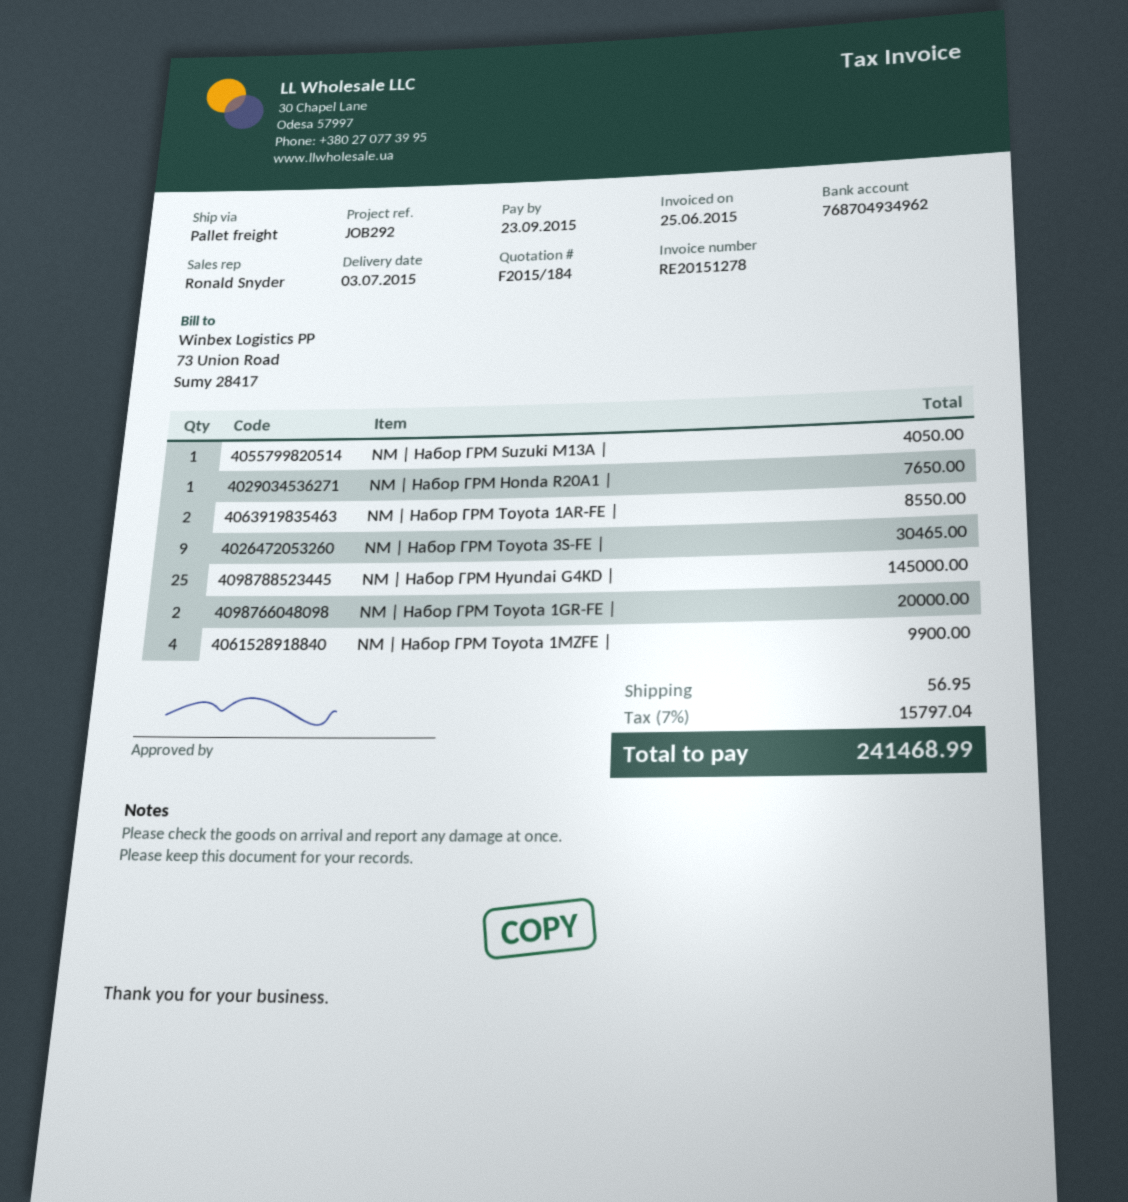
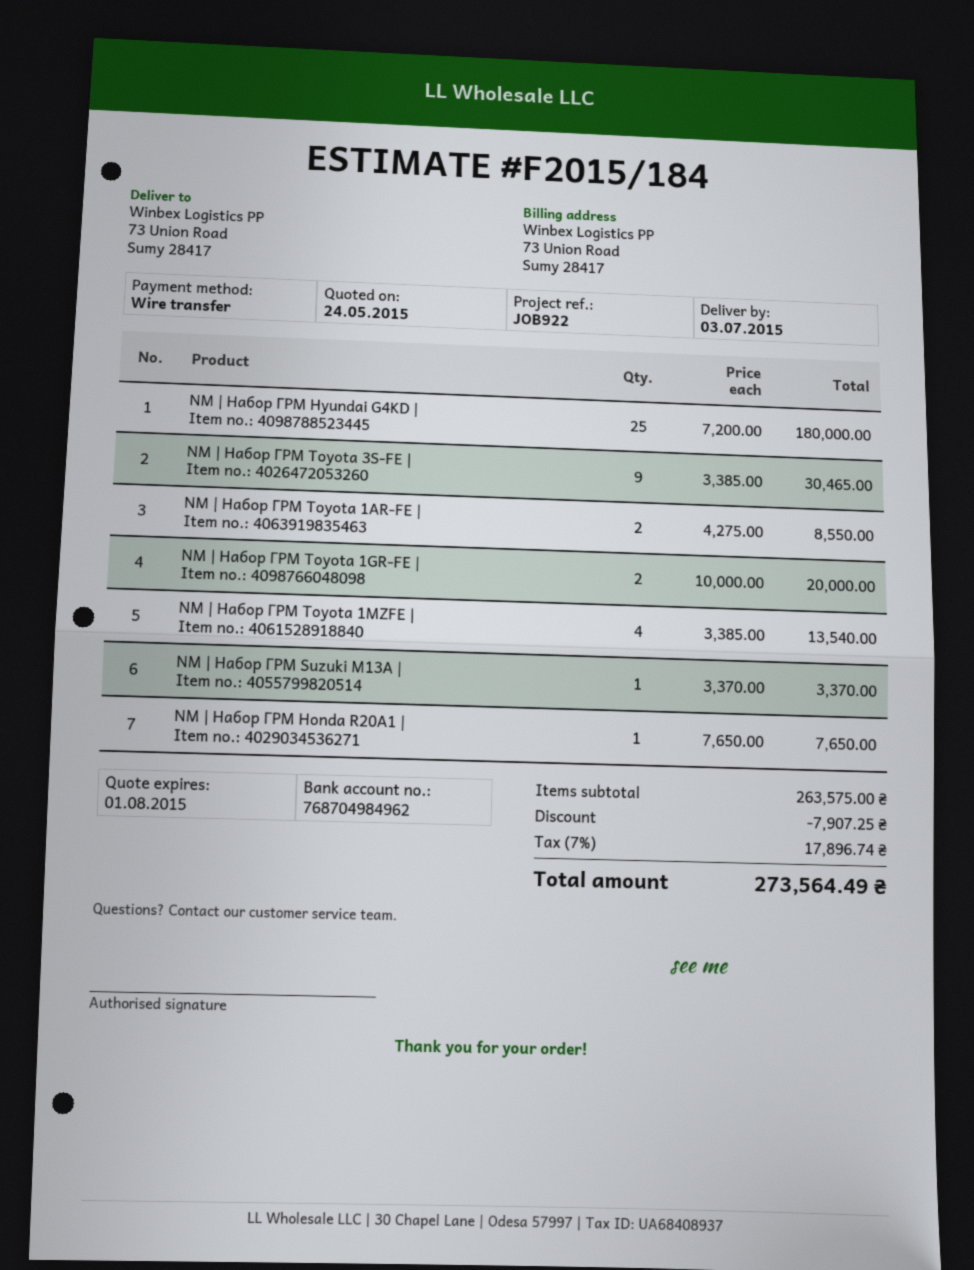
reference: JOB292 -> JOB922
bank account: 768704934962 -> 768704984962
NM | Набор ГРМ Suzuki M13A |: 1 for 4050.00 -> 1 for 3370.00
NM | Набор ГРМ Hyundai G4KD |: 25 for 145000.00 -> 25 for 180000.00
NM | Набор ГРМ Toyota 1MZFE |: 4 for 9900.00 -> 4 for 13540.00
discount: none -> 7907.25
shipping: 56.95 -> none
tax: 7% = 15797.04 -> 7% = 17896.74
total: 241468.99 -> 273564.49

